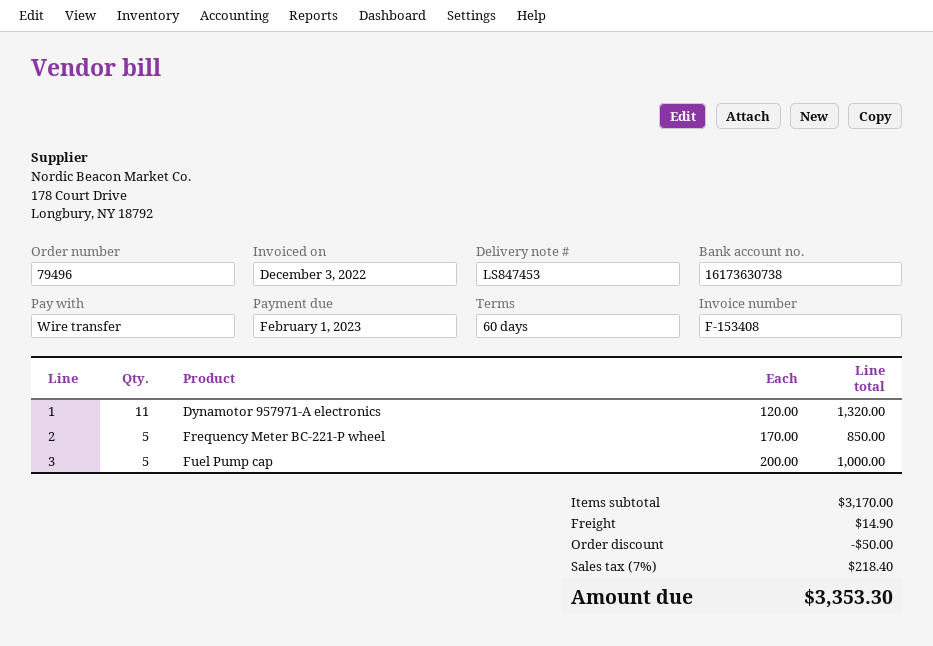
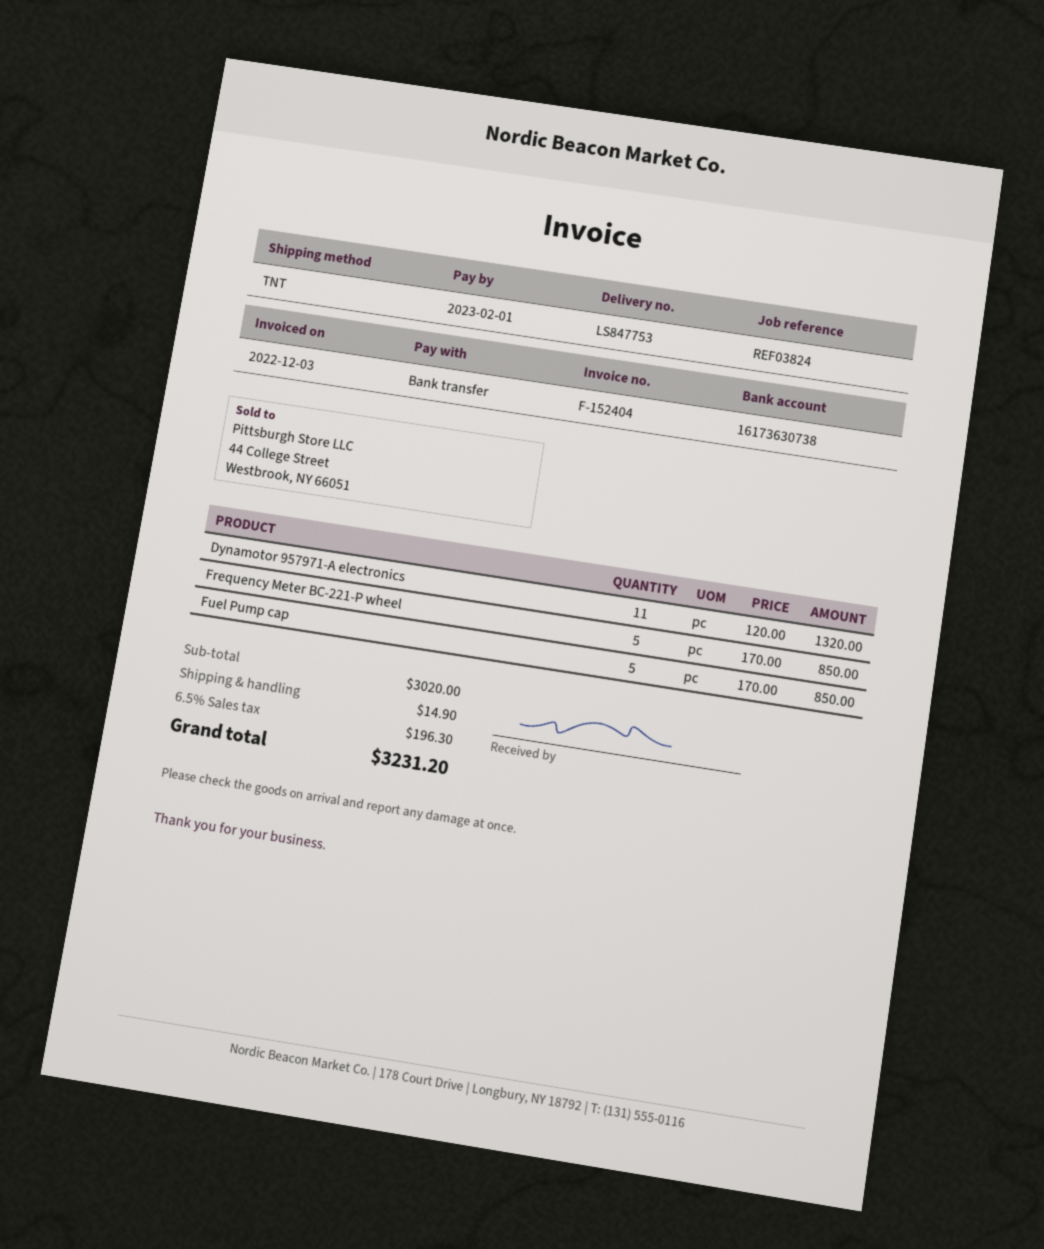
delivery note number: LS847453 -> LS847753
invoice number: F-153408 -> F-152404
Fuel Pump cap: 5 x 200.00 = 1000.00 -> 5 x 170.00 = 850.00
subtotal: 3170.00 -> 3020.00
discount: 50.00 -> none
tax: 7% = 218.40 -> 6.5% = 196.30
total: 3353.30 -> 3231.20

